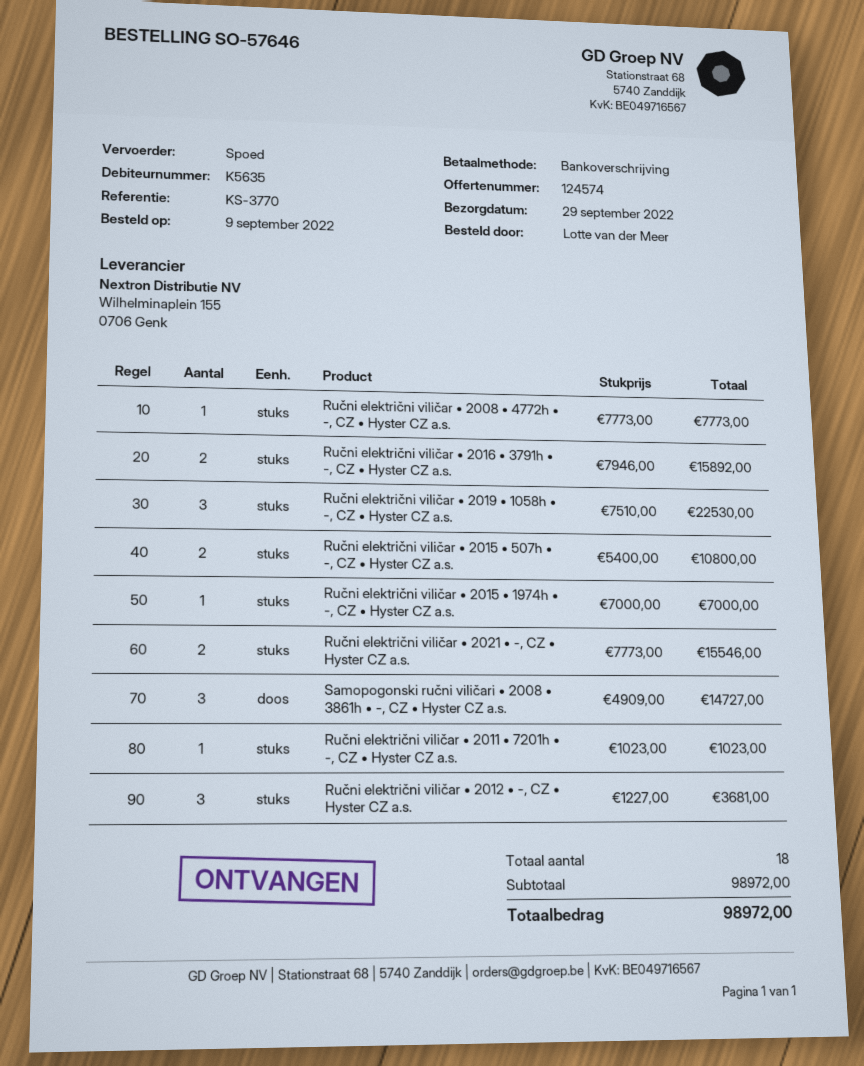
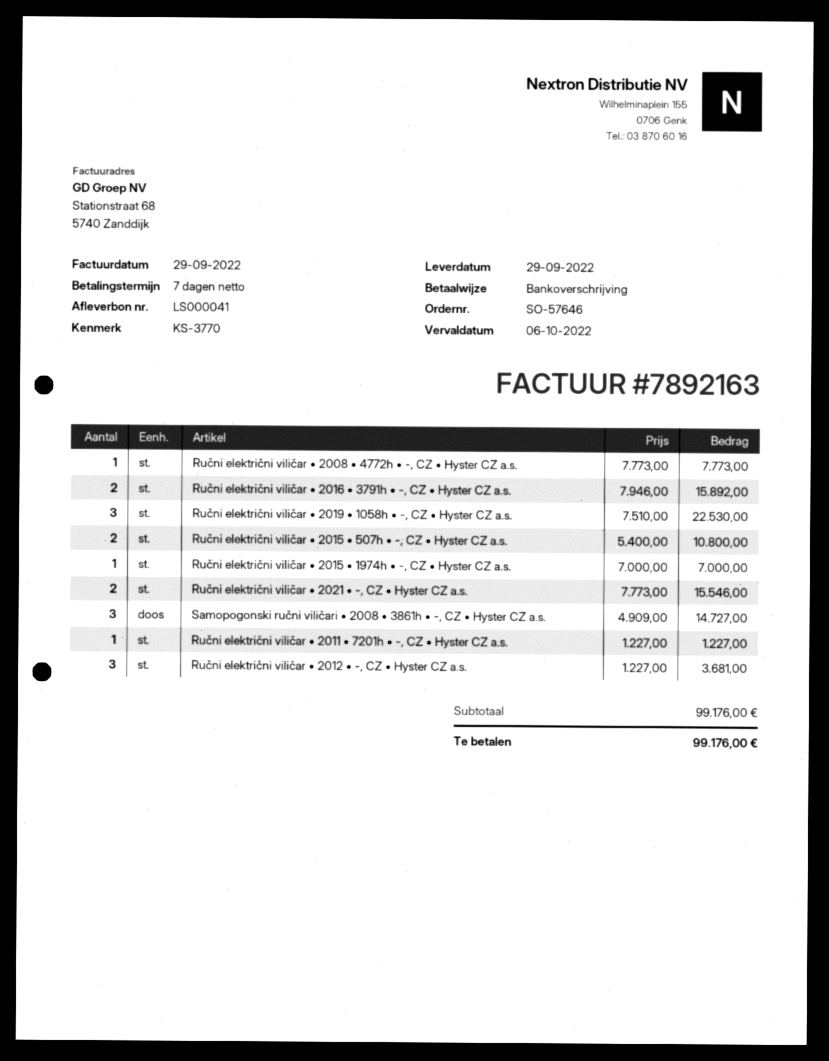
Ručni električni viličar • 2011 • 7201h • -, CZ • Hyster CZ a.s.: 1 x 1023.00 = 1023.00 -> 1 x 1227.00 = 1227.00
subtotal: 98972.00 -> 99176.00
total: 98972.00 -> 99176.00

